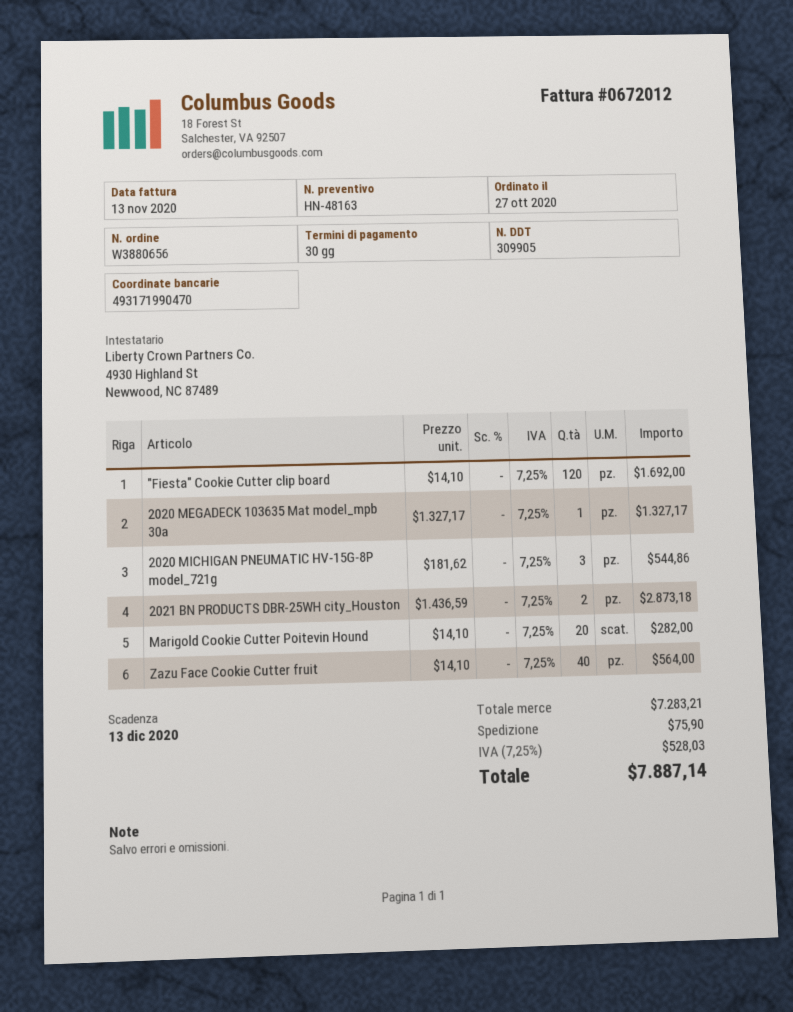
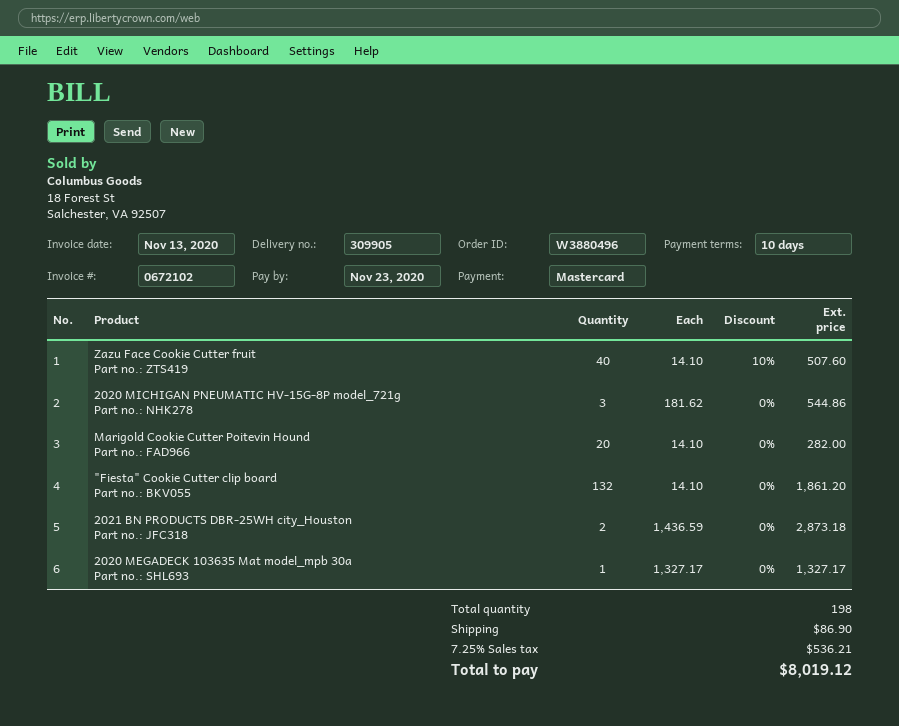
order number: W3880656 -> W3880496
invoice number: 0672012 -> 0672102
payment terms: 30 days -> 10 days
due date: 2020-12-13 -> 2020-11-23
"Fiesta" Cookie Cutter clip board: 120 x 14.10 = 1692.00 -> 132 x 14.10 = 1861.20
Zazu Face Cookie Cutter fruit: 40 x 14.10 = 564.00 -> 40 x 14.10 - 10% = 507.60
shipping: 75.90 -> 86.90
tax: 7.25% = 528.03 -> 7.25% = 536.21
total: 7887.14 -> 8019.12

